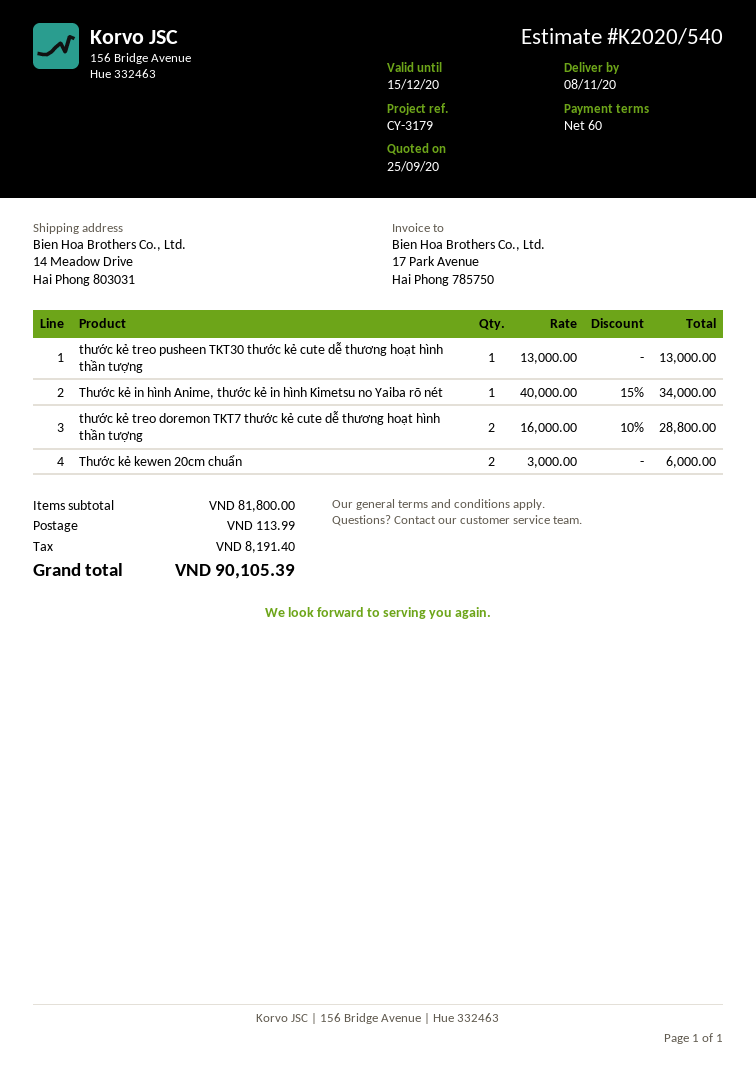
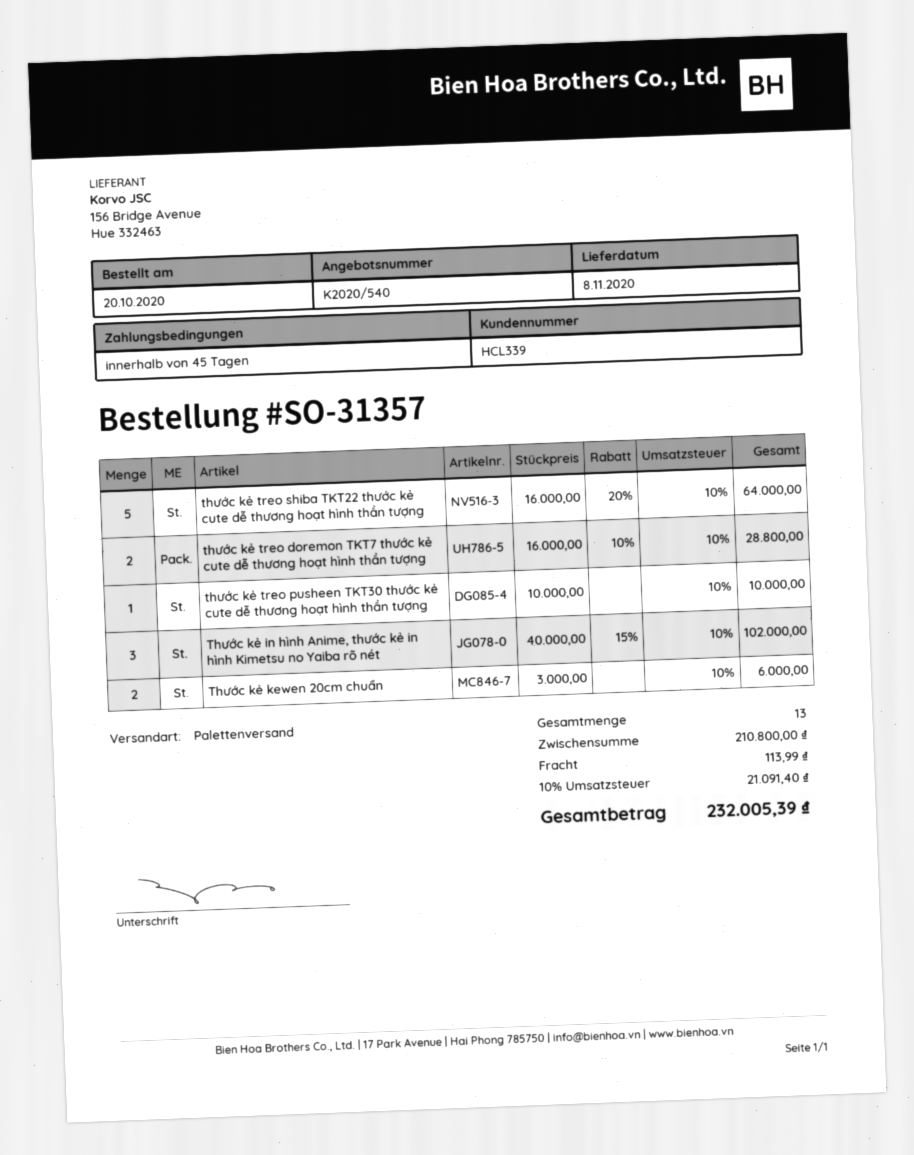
payment terms: 60 days -> 45 days
thước kẻ treo pusheen TKT30 thước kẻ cute dễ thương hoạt hình thần tượng: 1 x 13000.00 = 13000.00 -> 1 x 10000.00 = 10000.00
Thước kẻ in hình Anime, thước kẻ in hình Kimetsu no Yaiba rõ nét: 1 x 40000.00 - 15% = 34000.00 -> 3 x 40000.00 - 15% = 102000.00
thước kẻ treo shiba TKT22 thước kẻ cute dễ thương hoạt hình thần tượng: none -> 5 x 16000.00 - 20% = 64000.00
subtotal: 81800.00 -> 210800.00
tax: 8191.40 -> 21091.40
total: 90105.39 -> 232005.39

